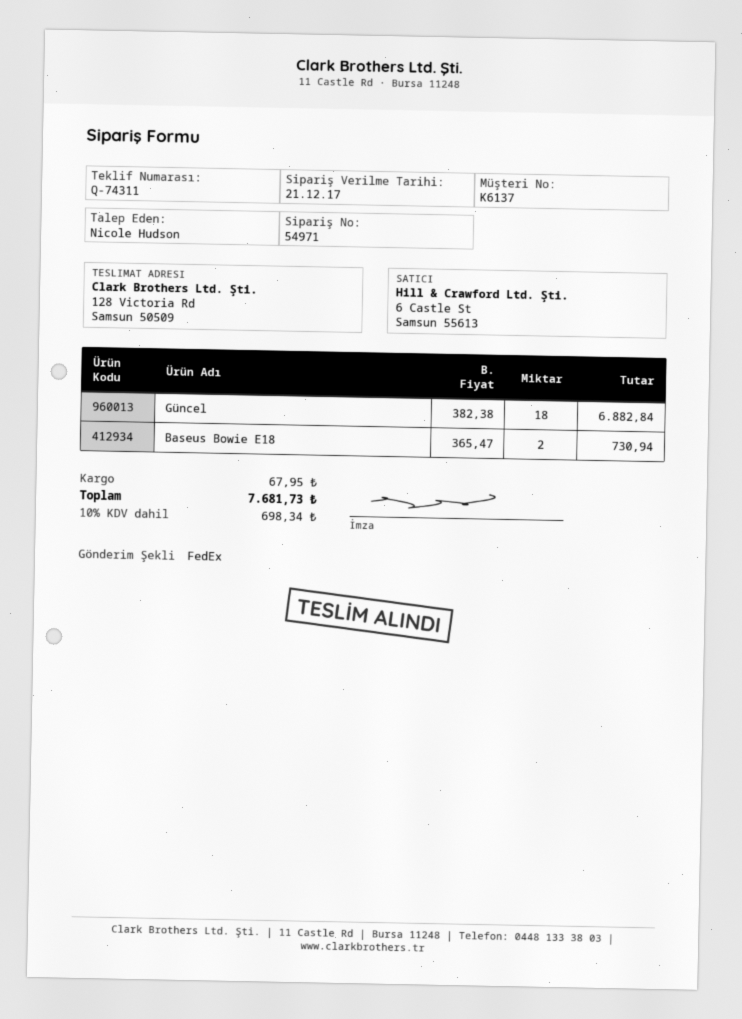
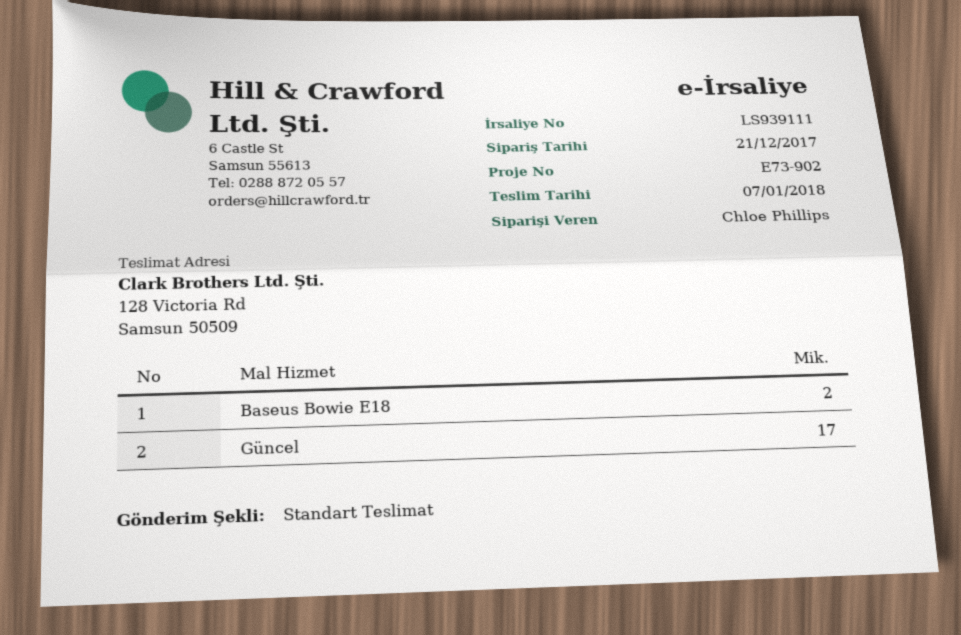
ordered by: Nicole Hudson -> Chloe Phillips
shipping method: FedEx -> standard
Güncel: 18 -> 17

